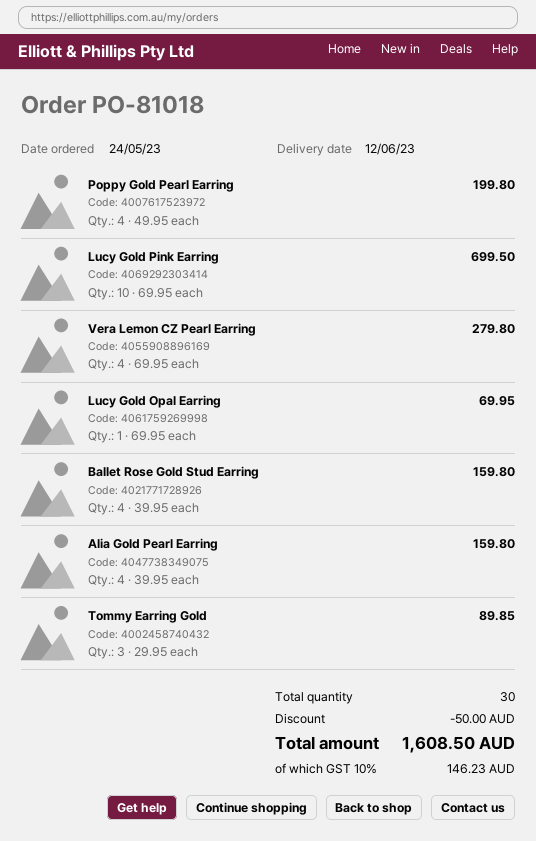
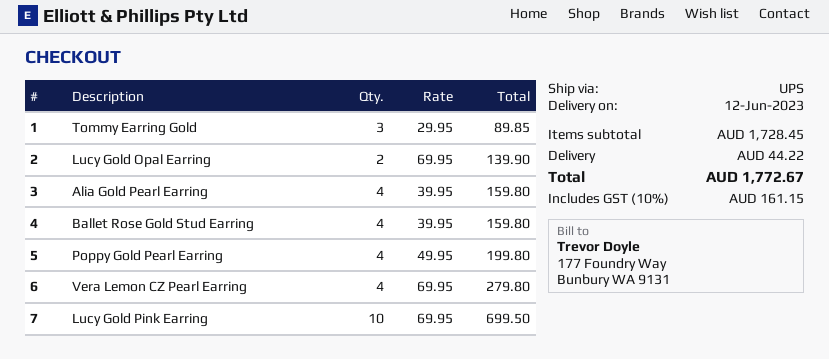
Lucy Gold Opal Earring: 1 x 69.95 = 69.95 -> 2 x 69.95 = 139.90
discount: 50.00 -> none
shipping: none -> 44.22
tax: 10% = 146.23 -> 10% = 161.15
total: 1608.50 -> 1772.67

